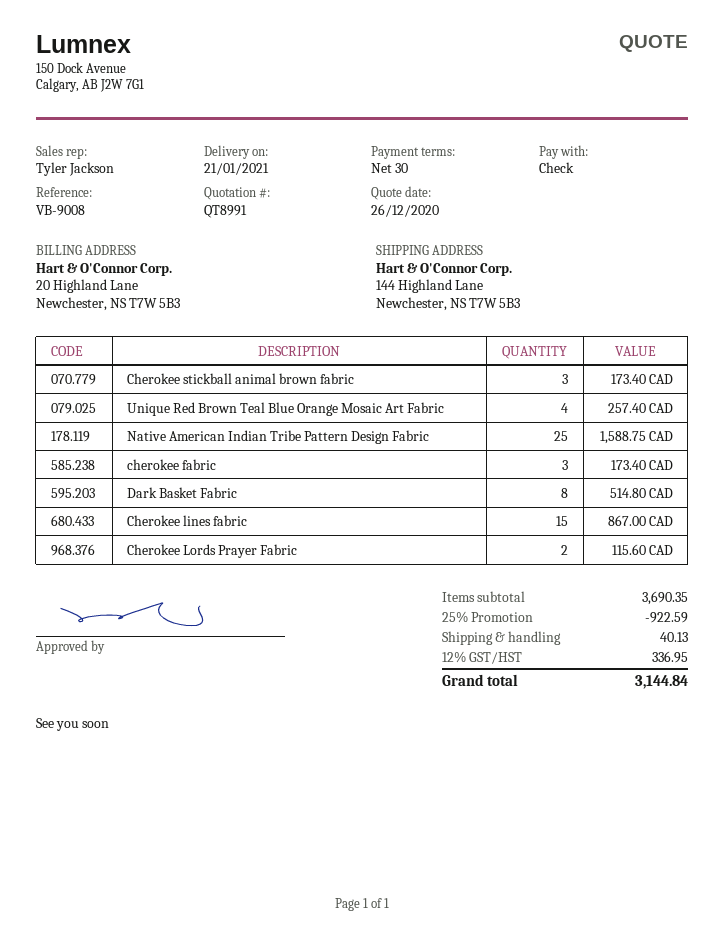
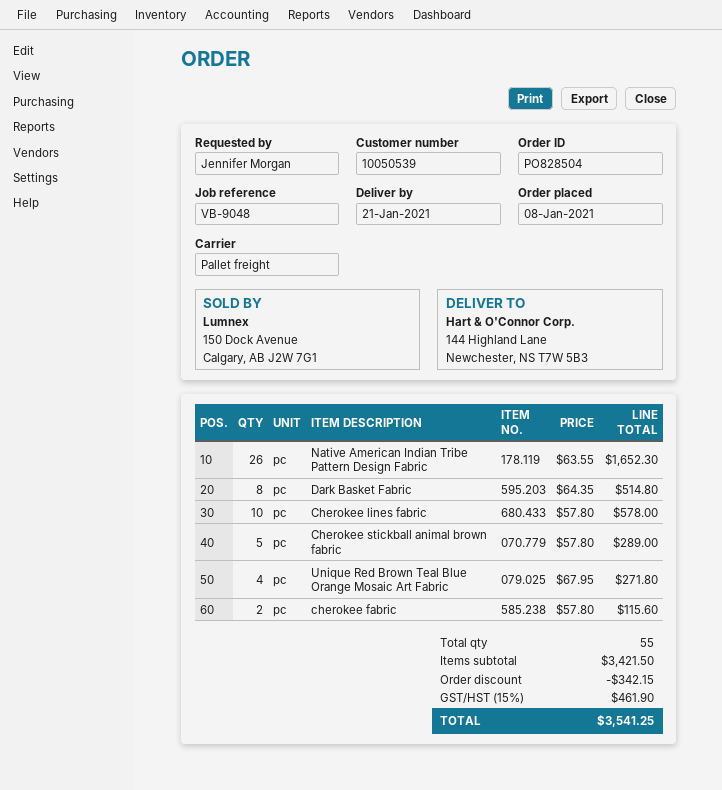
reference: VB-9008 -> VB-9048
Cherokee stickball animal brown fabric: 3 for 173.40 -> 5 for 289.00
Unique Red Brown Teal Blue Orange Mosaic Art Fabric: 4 for 257.40 -> 4 for 271.80
Native American Indian Tribe Pattern Design Fabric: 25 for 1588.75 -> 26 for 1652.30
cherokee fabric: 3 for 173.40 -> 2 for 115.60
Cherokee lines fabric: 15 for 867.00 -> 10 for 578.00
Cherokee Lords Prayer Fabric: 2 for 115.60 -> none
subtotal: 3690.35 -> 3421.50
discount: 922.59 -> 342.15
shipping: 40.13 -> none
tax: 12% = 336.95 -> 15% = 461.90
total: 3144.84 -> 3541.25

